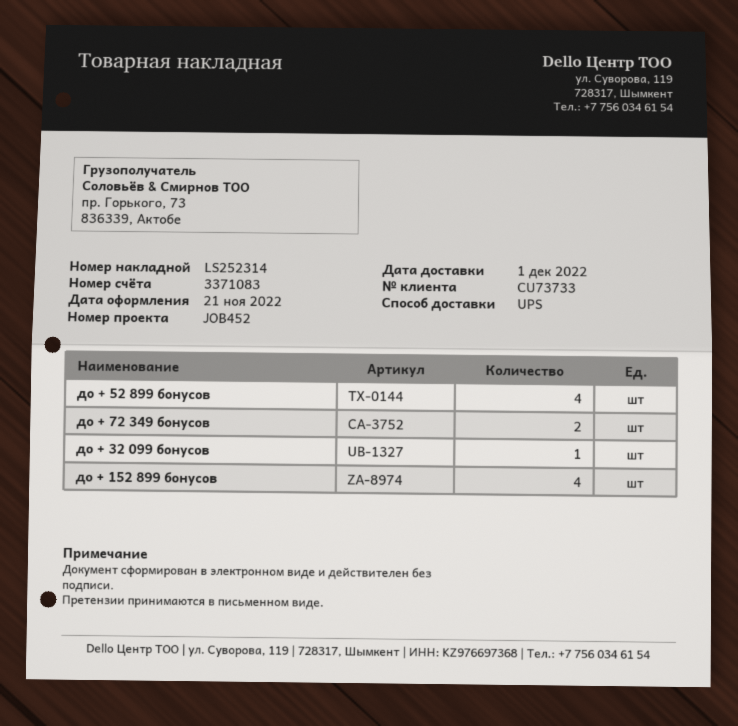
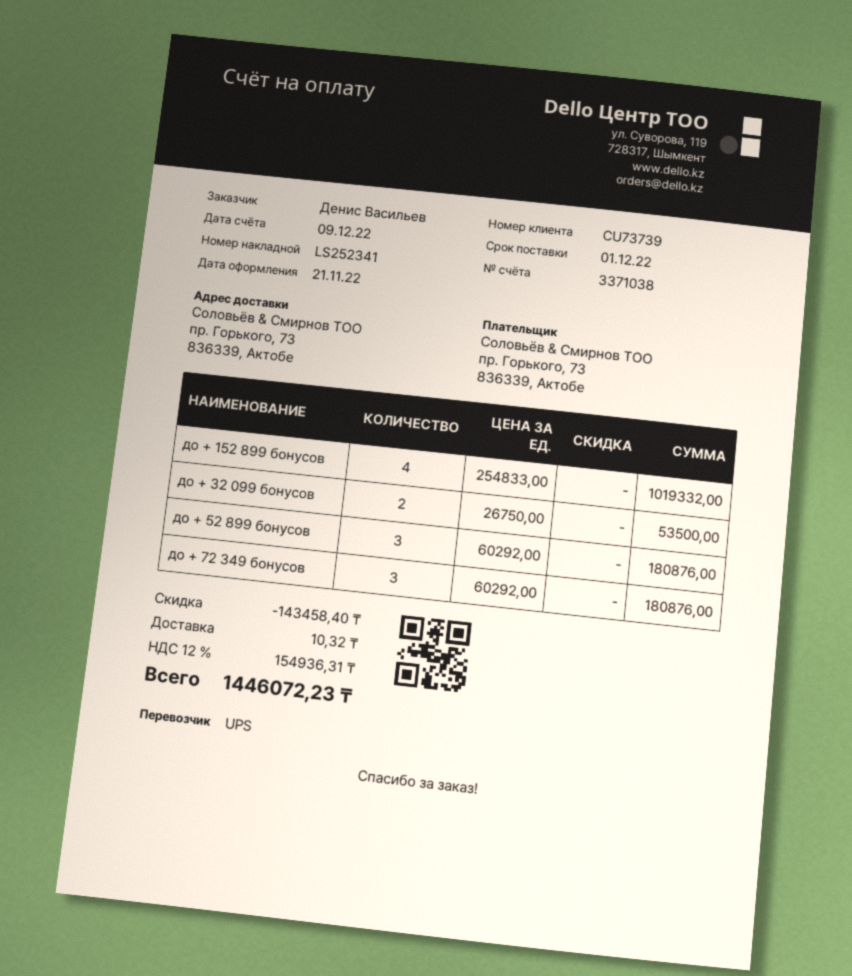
delivery note number: LS252314 -> LS252341
invoice number: 3371083 -> 3371038
customer number: CU73733 -> CU73739
до + 52 899 бонусов: 4 -> 3
до + 72 349 бонусов: 2 -> 3
до + 32 099 бонусов: 1 -> 2

